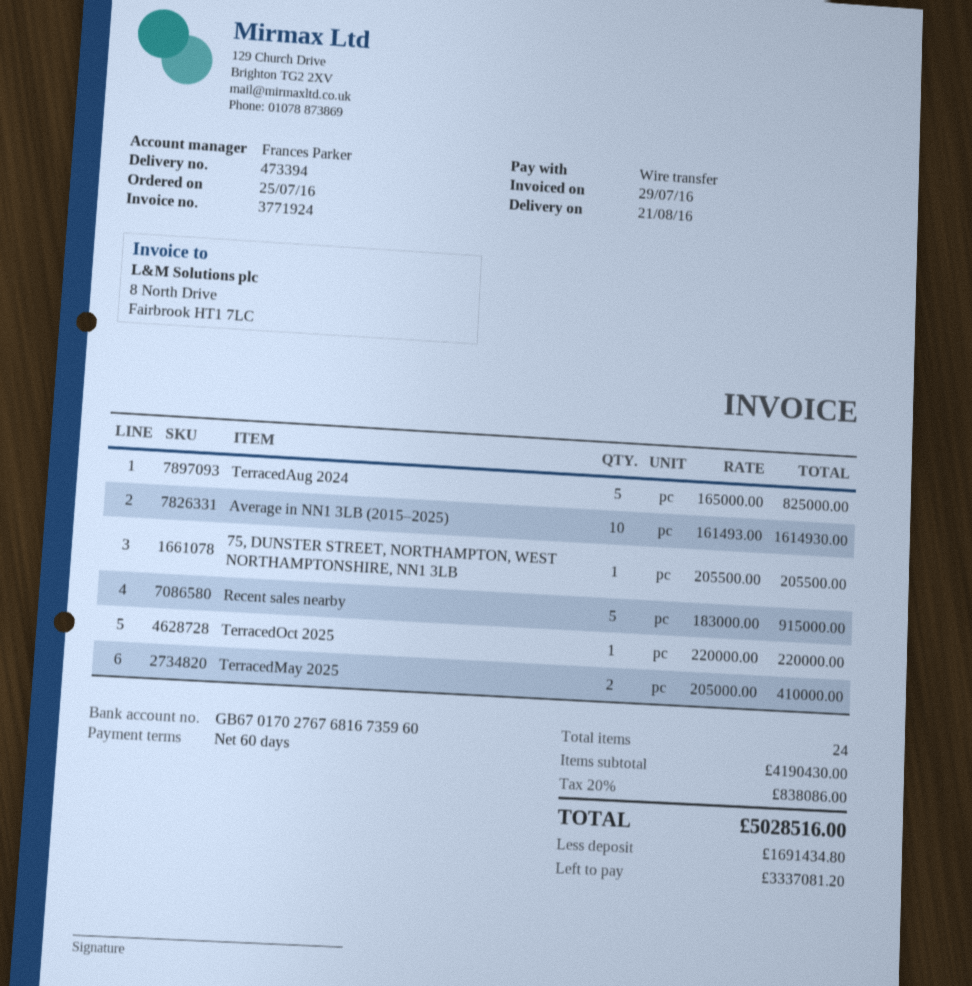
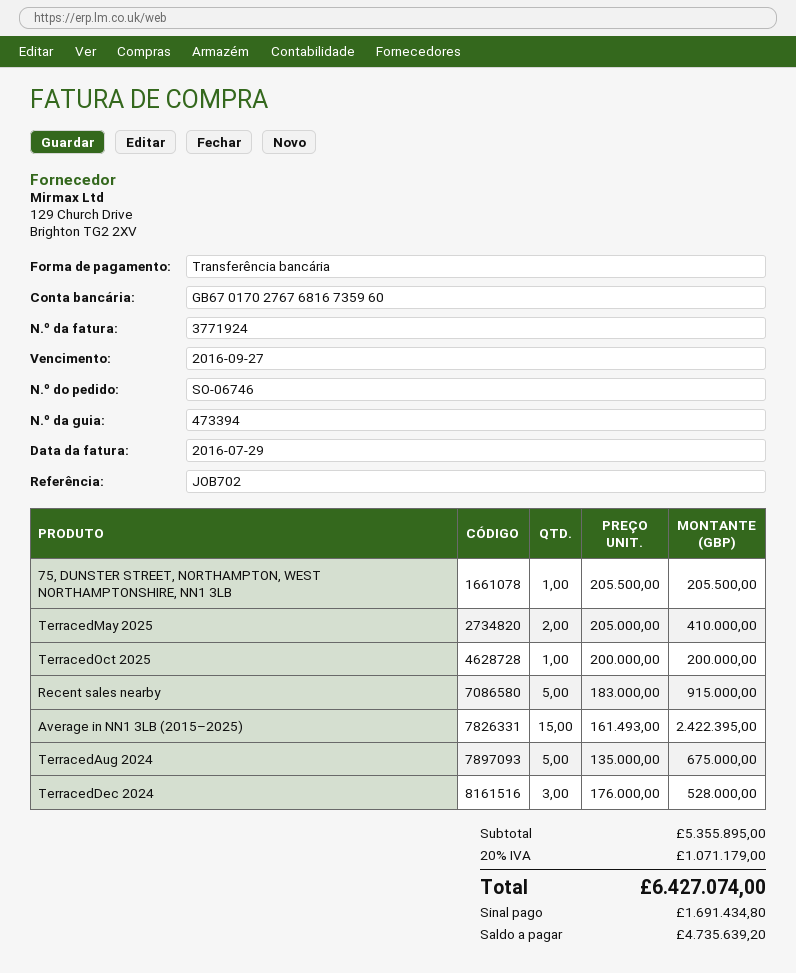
TerracedAug 2024: 5 x 165000.00 = 825000.00 -> 5 x 135000.00 = 675000.00
Average in NN1 3LB (2015–2025): 10 x 161493.00 = 1614930.00 -> 15 x 161493.00 = 2422395.00
TerracedOct 2025: 1 x 220000.00 = 220000.00 -> 1 x 200000.00 = 200000.00
TerracedDec 2024: none -> 3 x 176000.00 = 528000.00
subtotal: 4190430.00 -> 5355895.00
tax: 20% = 838086.00 -> 20% = 1071179.00
total: 5028516.00 -> 6427074.00
balance: 3337081.20 -> 4735639.20

